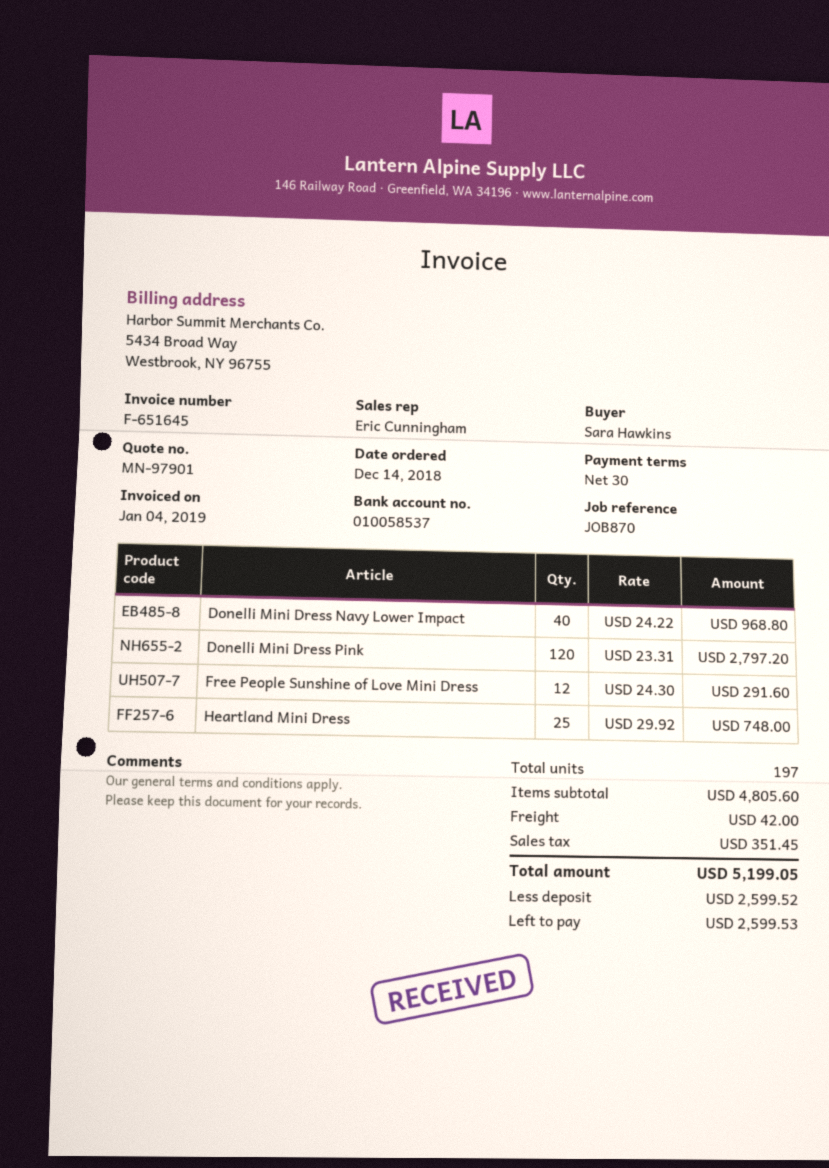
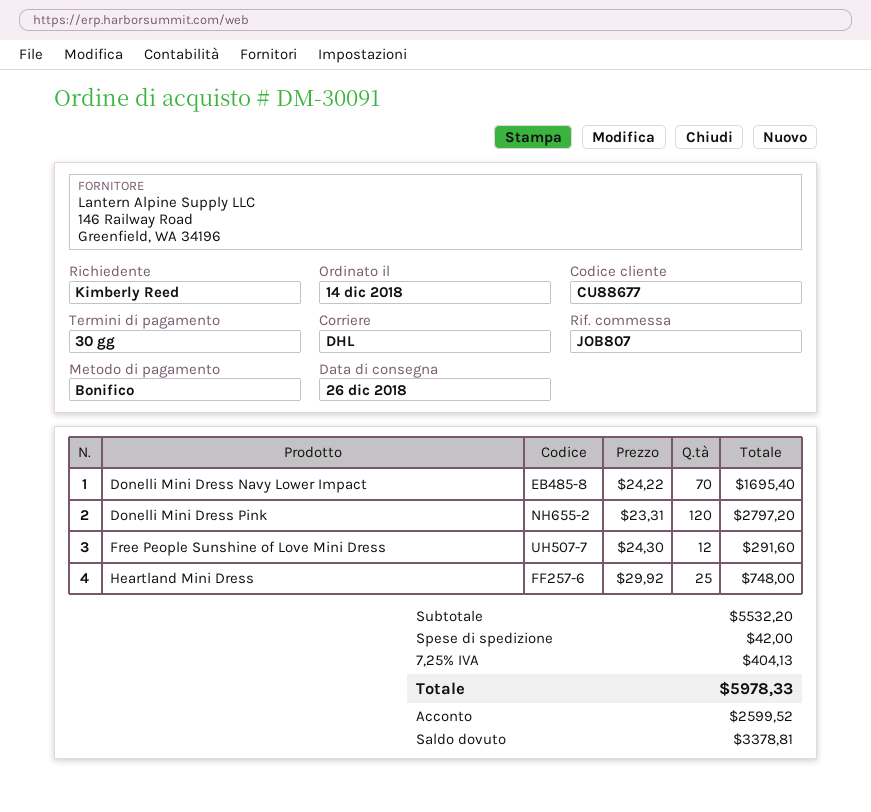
reference: JOB870 -> JOB807
ordered by: Sara Hawkins -> Kimberly Reed
Donelli Mini Dress Navy Lower Impact: 40 x 24.22 = 968.80 -> 70 x 24.22 = 1695.40
subtotal: 4805.60 -> 5532.20
tax: 351.45 -> 404.13
total: 5199.05 -> 5978.33
balance: 2599.53 -> 3378.81

